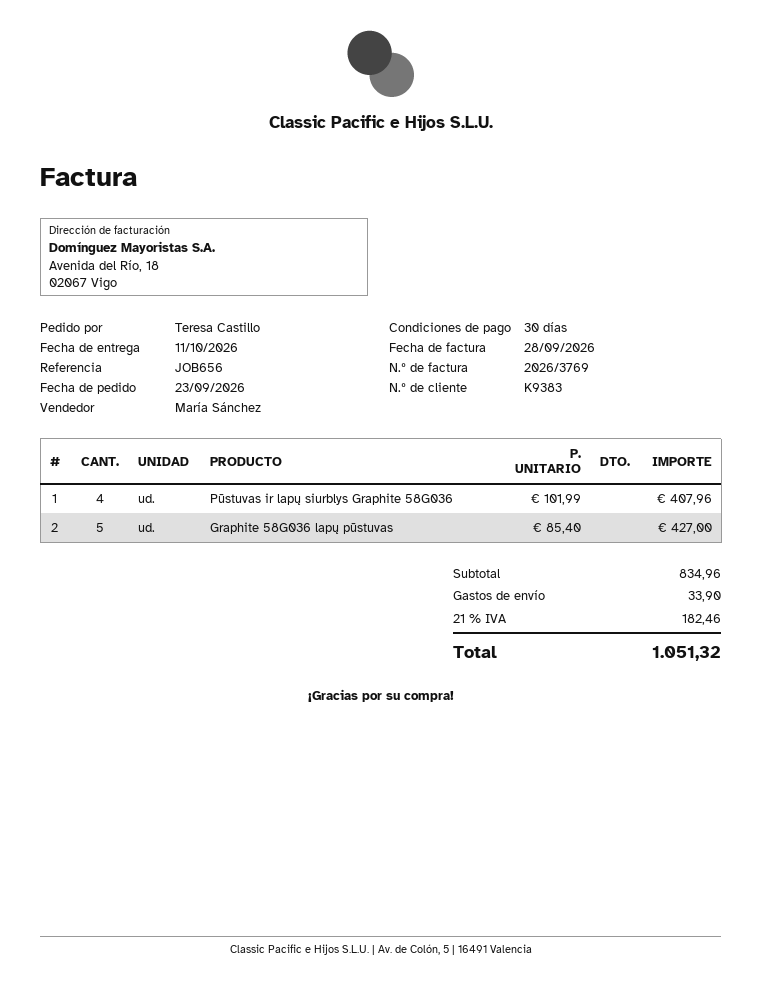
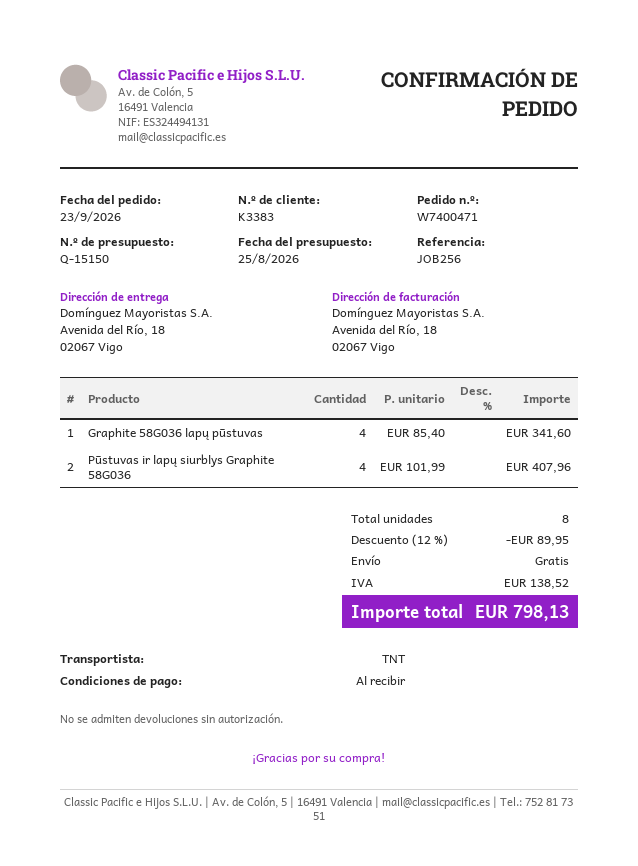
payment terms: 30 days -> on receipt
customer number: K9383 -> K3383
reference: JOB656 -> JOB256
Graphite 58G036 lapų pūstuvas: 5 x 85.40 = 427.00 -> 4 x 85.40 = 341.60
discount: none -> 12% = 89.95
shipping: 33.90 -> 0.00
tax: 182.46 -> 138.52
total: 1051.32 -> 798.13

